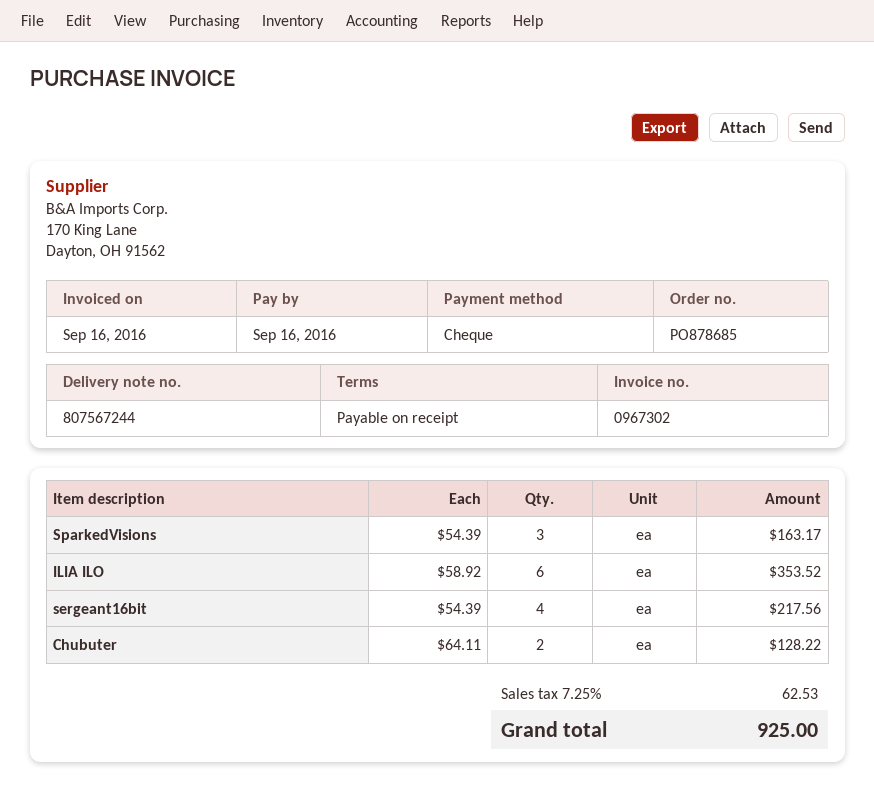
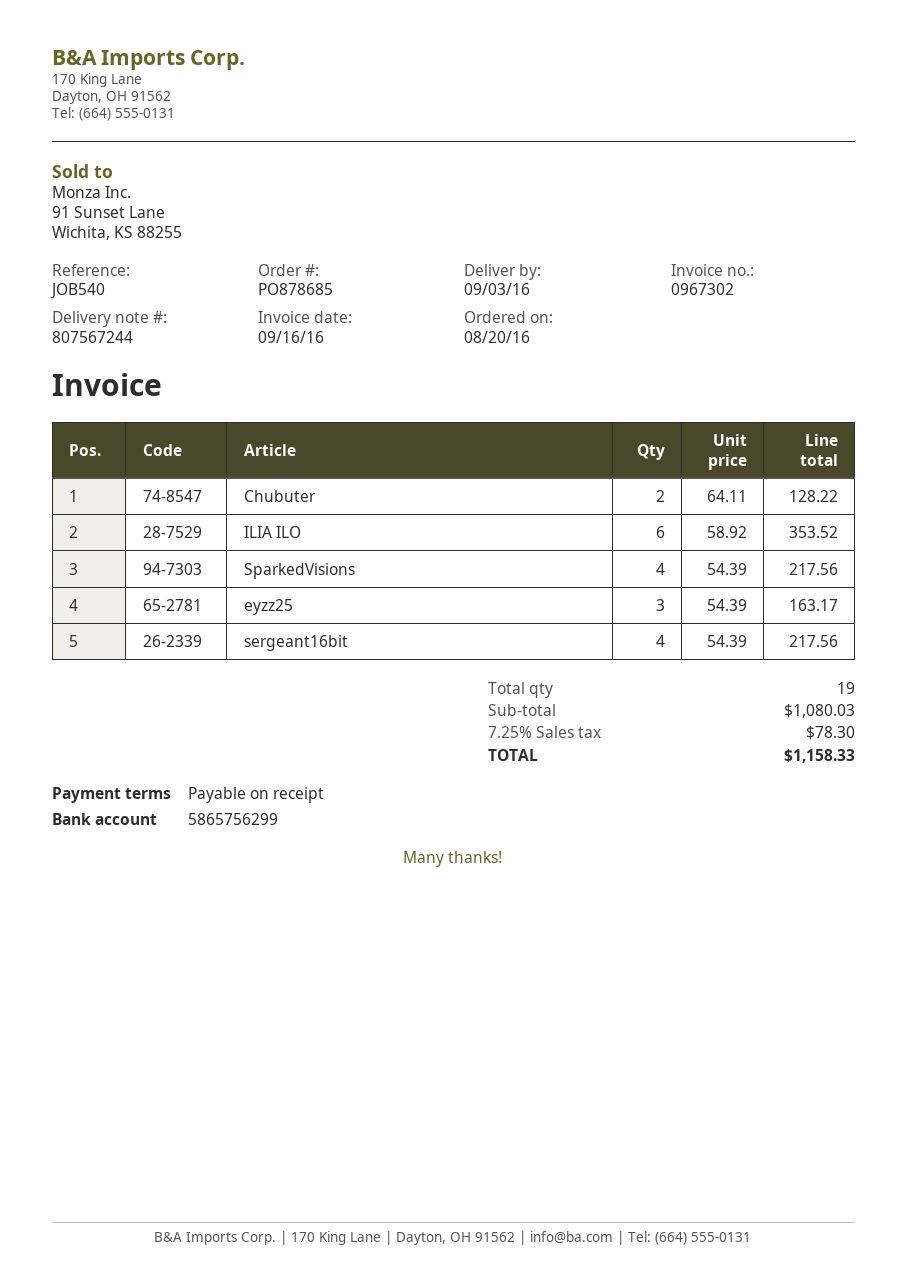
SparkedVisions: 3 x 54.39 = 163.17 -> 4 x 54.39 = 217.56
eyzz25: none -> 3 x 54.39 = 163.17
tax: 7.25% = 62.53 -> 7.25% = 78.30
total: 925.00 -> 1158.33

